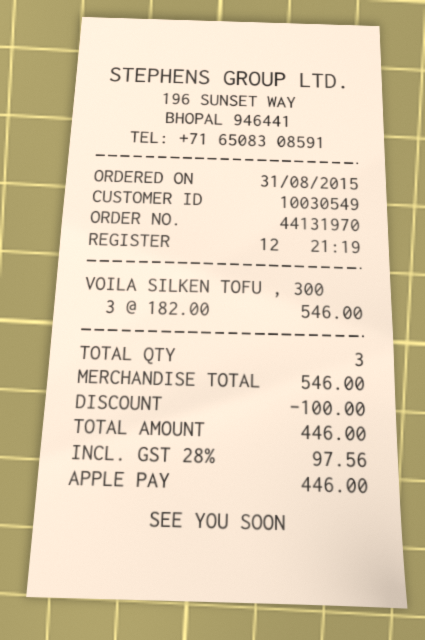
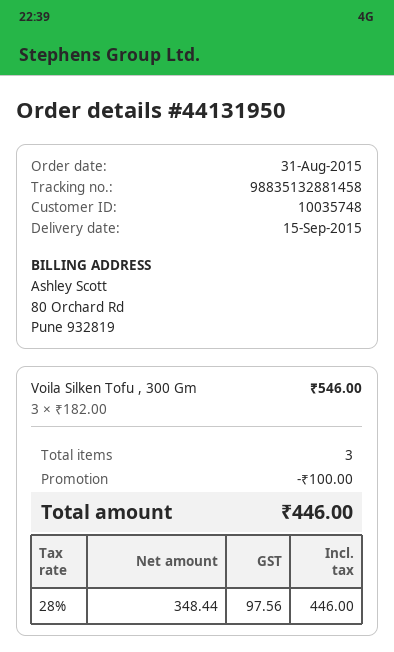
order number: 44131970 -> 44131950
customer number: 10030549 -> 10035748

